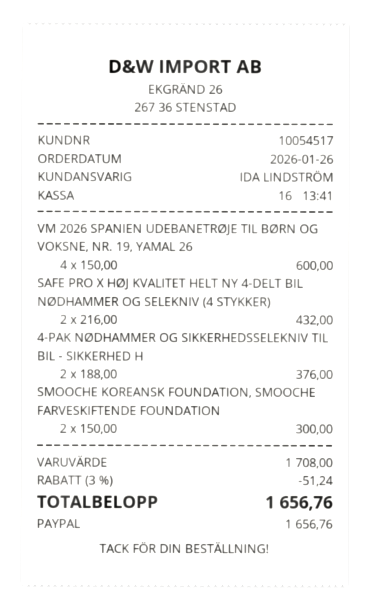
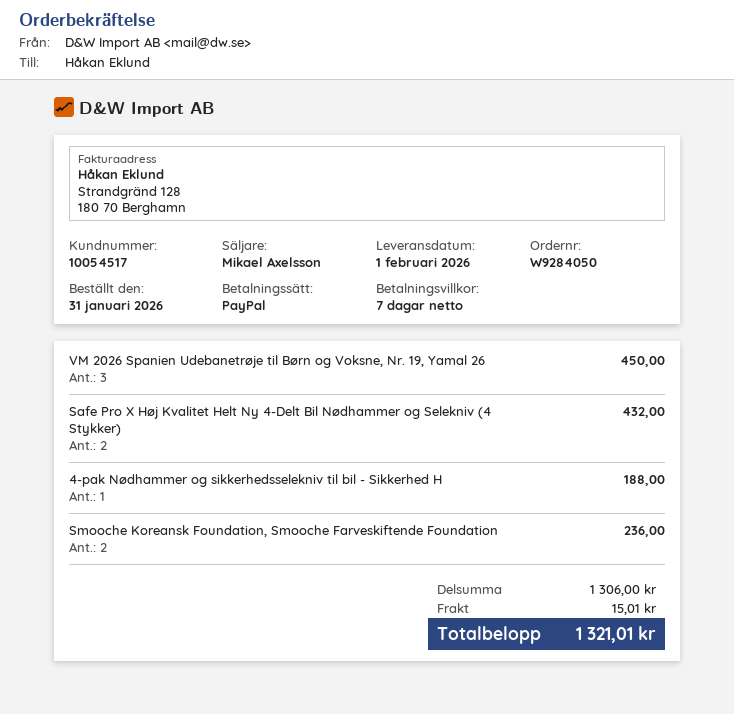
order date: 2026-01-26 -> 2026-01-31
sales rep: IDA LINDSTRÖM -> Mikael Axelsson
VM 2026 SPANIEN UDEBANETRØJE TIL BØRN OG VOKSNE, NR. 19, YAMAL 26: 4 for 600.00 -> 3 for 450.00
4-PAK NØDHAMMER OG SIKKERHEDSSELEKNIV TIL BIL - SIKKERHED H: 2 for 376.00 -> 1 for 188.00
SMOOCHE KOREANSK FOUNDATION, SMOOCHE FARVESKIFTENDE FOUNDATION: 2 for 300.00 -> 2 for 236.00
subtotal: 1708.00 -> 1306.00
discount: 3% = 51.24 -> none
shipping: none -> 15.01
total: 1656.76 -> 1321.01

